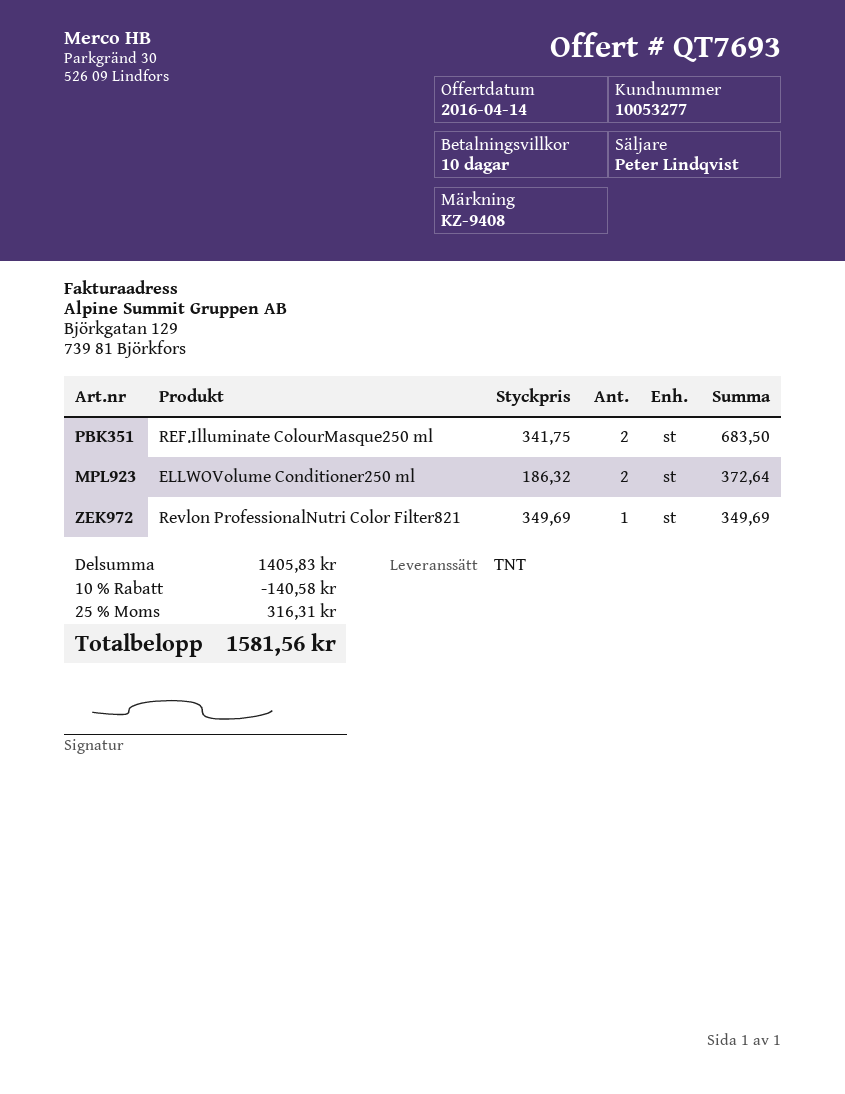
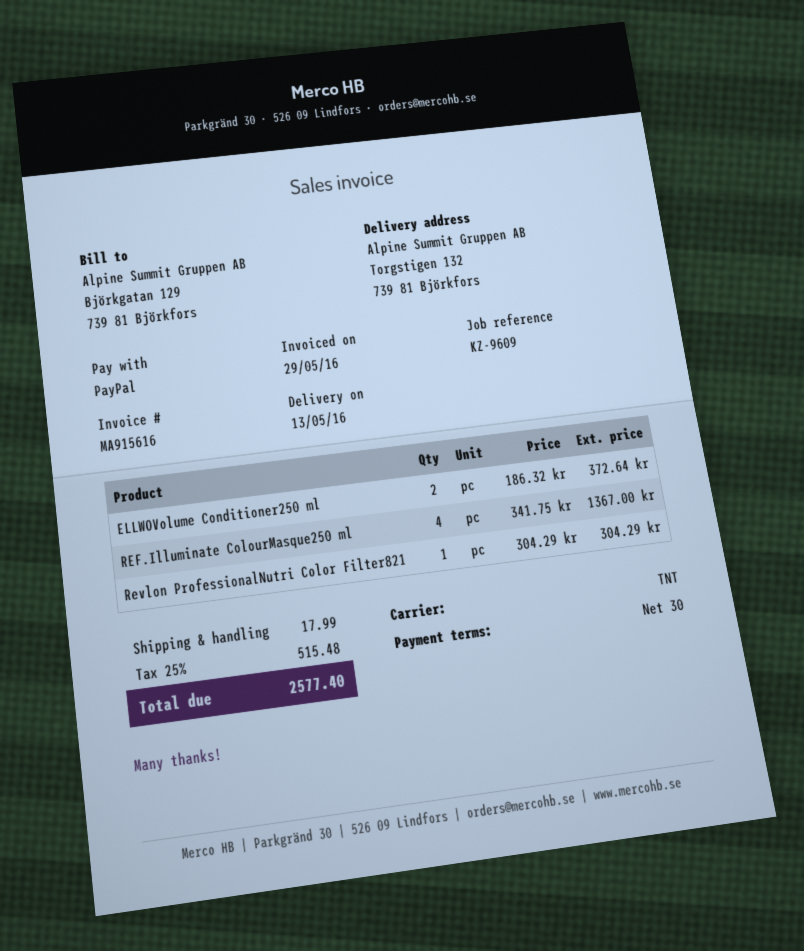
payment terms: 10 days -> 30 days
reference: KZ-9408 -> KZ-9609
REF.Illuminate ColourMasque250 ml: 2 x 341.75 = 683.50 -> 4 x 341.75 = 1367.00
Revlon ProfessionalNutri Color Filter821: 1 x 349.69 = 349.69 -> 1 x 304.29 = 304.29
discount: 10% = 140.58 -> none
shipping: none -> 17.99
tax: 25% = 316.31 -> 25% = 515.48
total: 1581.56 -> 2577.40

